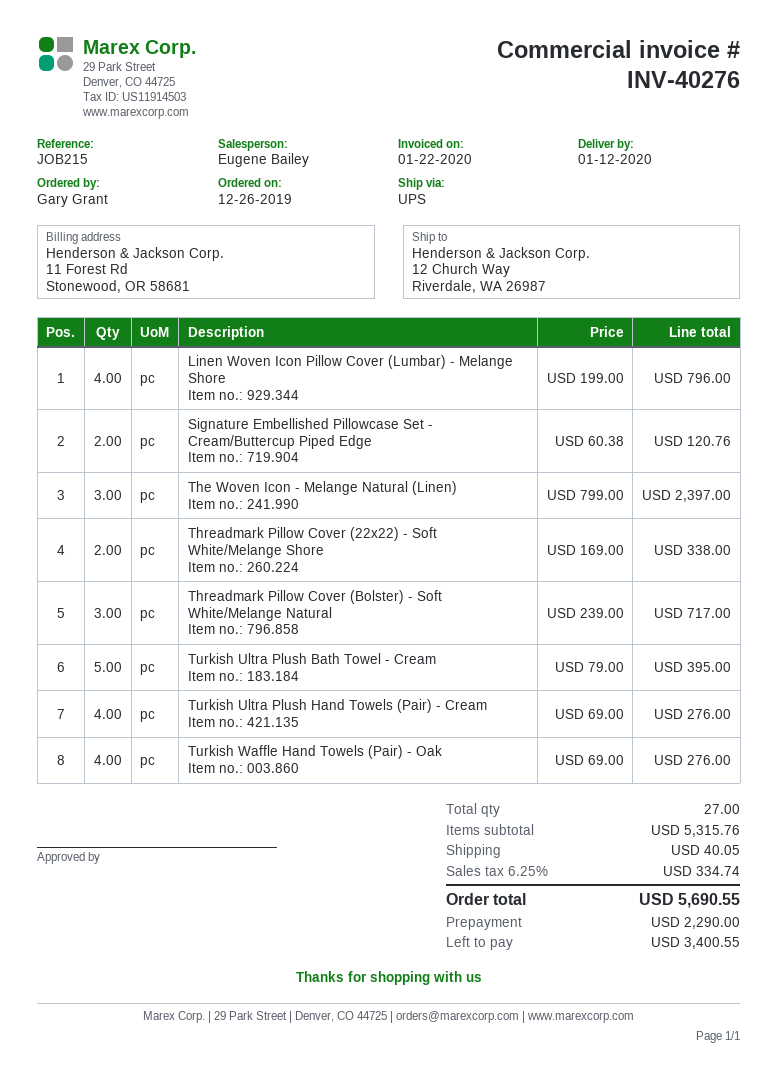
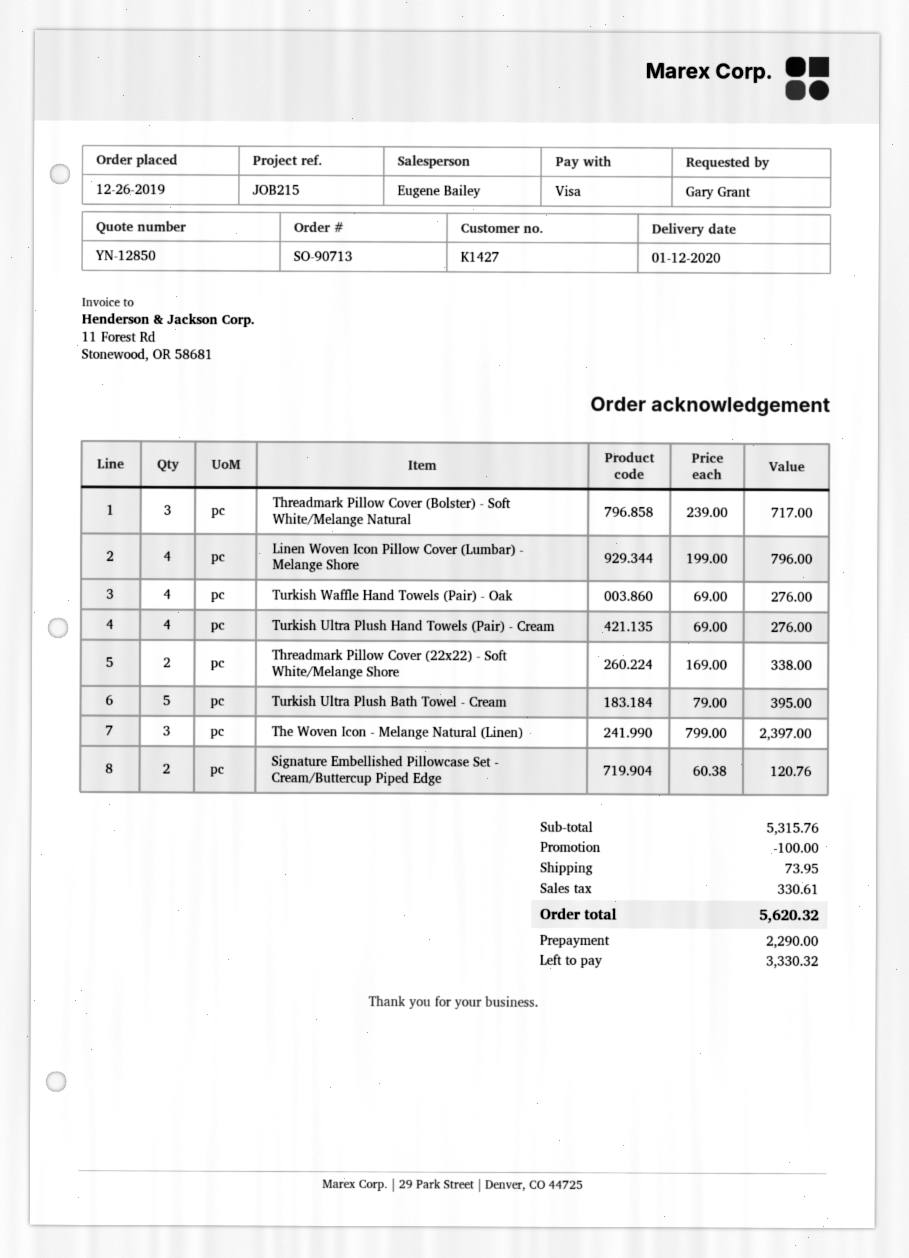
discount: none -> 100.00
shipping: 40.05 -> 73.95
tax: 334.74 -> 330.61
total: 5690.55 -> 5620.32
balance: 3400.55 -> 3330.32

